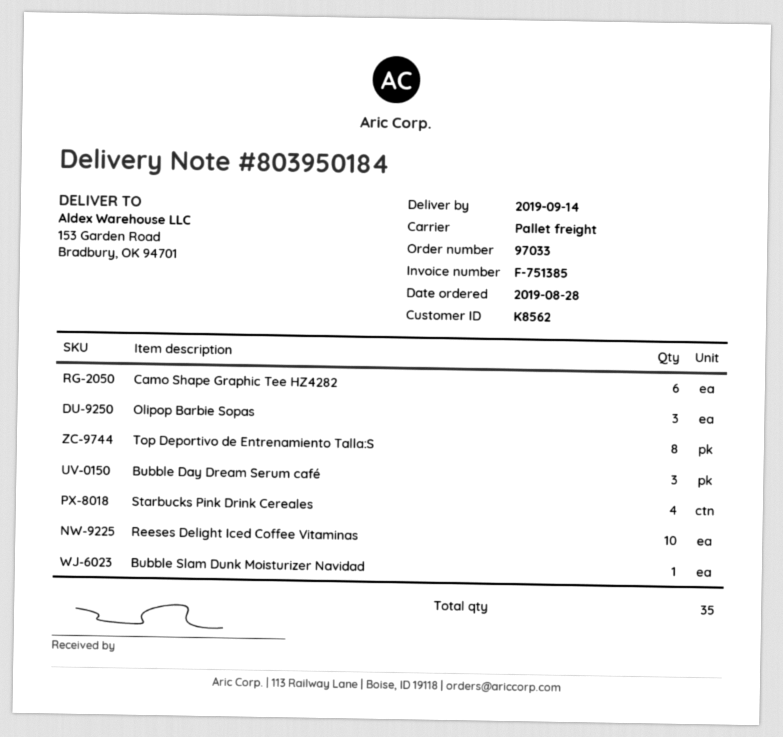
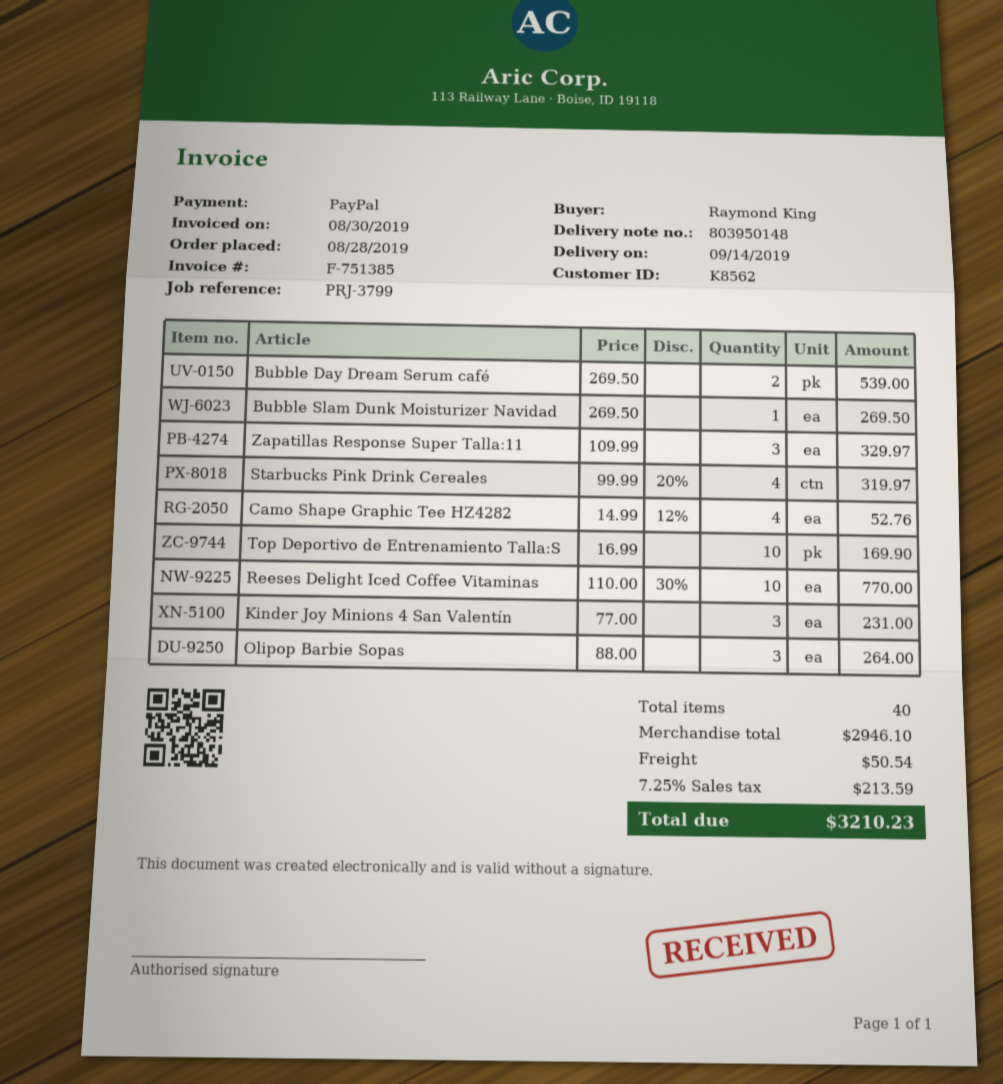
delivery note number: 803950184 -> 803950148
Camo Shape Graphic Tee HZ4282: 6 -> 4
Top Deportivo de Entrenamiento Talla:S: 8 -> 10
Bubble Day Dream Serum café: 3 -> 2
Zapatillas Response Super Talla:11: none -> 3
Kinder Joy Minions 4 San Valentín: none -> 3
total quantity: 35 -> 40

